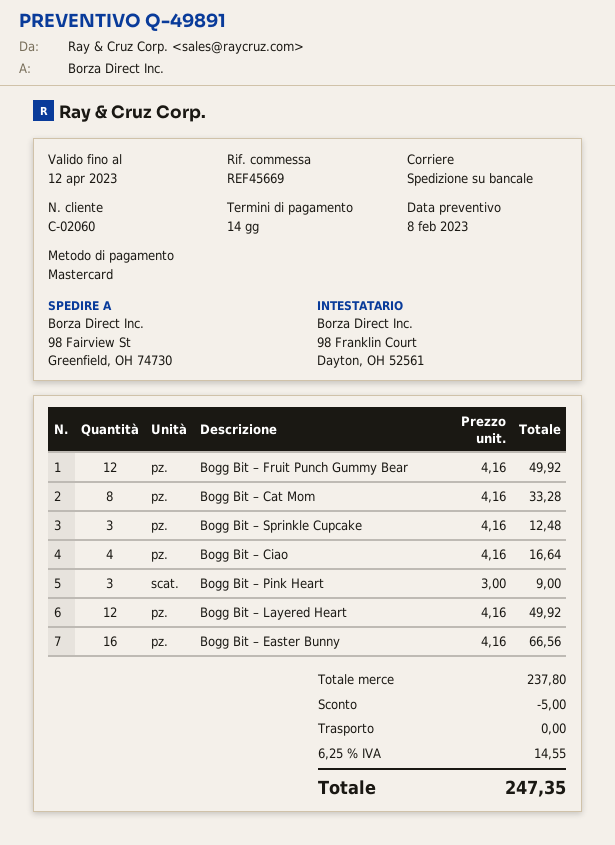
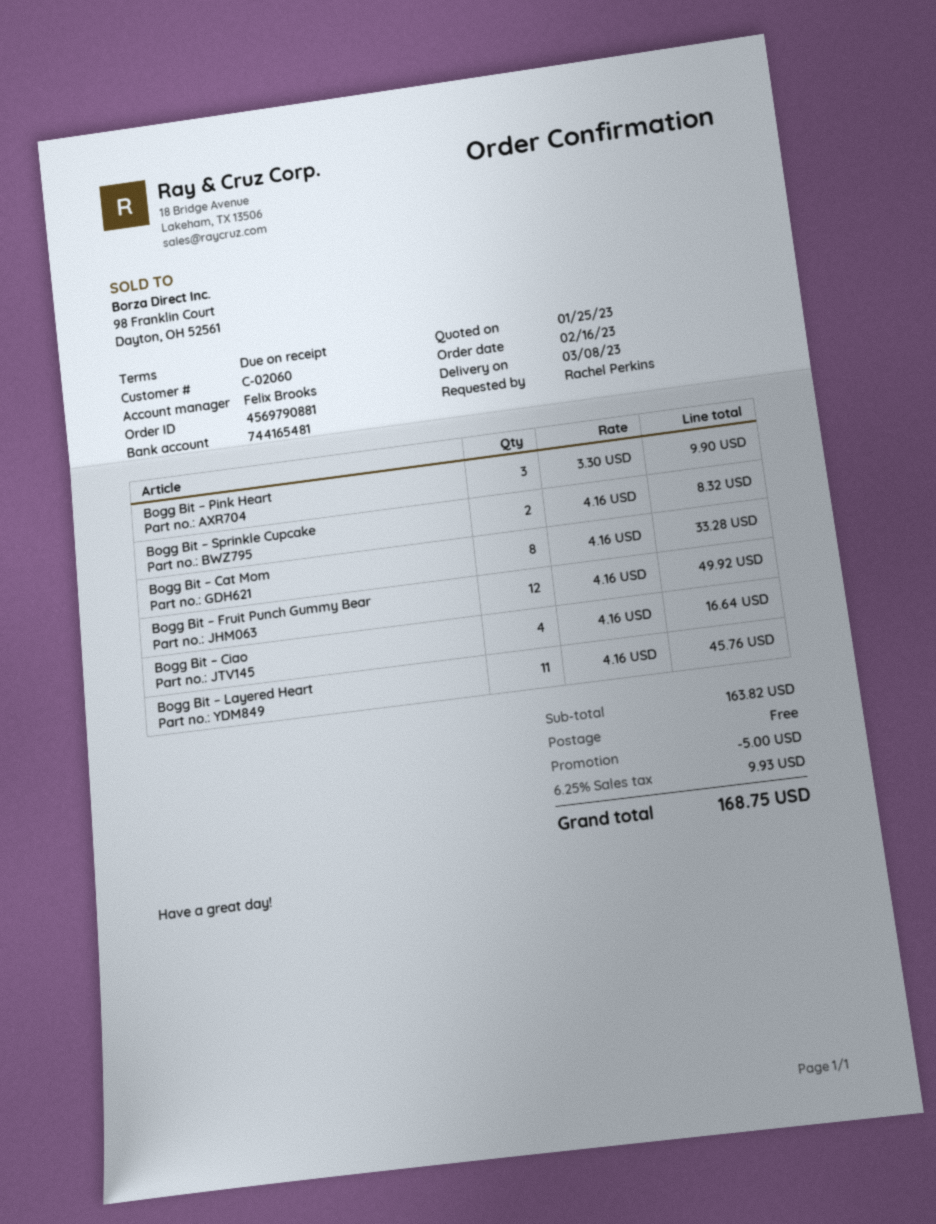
quote date: 2023-02-08 -> 2023-01-25
payment terms: 14 days -> on receipt
Bogg Bit – Sprinkle Cupcake: 3 x 4.16 = 12.48 -> 2 x 4.16 = 8.32
Bogg Bit – Pink Heart: 3 x 3.00 = 9.00 -> 3 x 3.30 = 9.90
Bogg Bit – Layered Heart: 12 x 4.16 = 49.92 -> 11 x 4.16 = 45.76
Bogg Bit – Easter Bunny: 16 x 4.16 = 66.56 -> none
subtotal: 237.80 -> 163.82
tax: 6.25% = 14.55 -> 6.25% = 9.93
total: 247.35 -> 168.75

